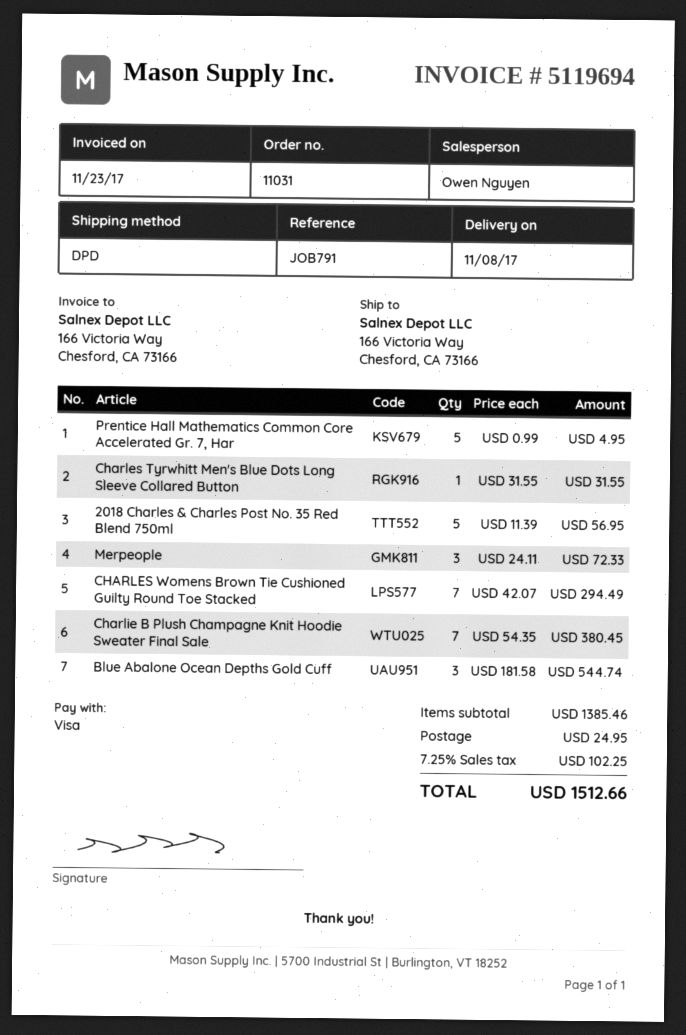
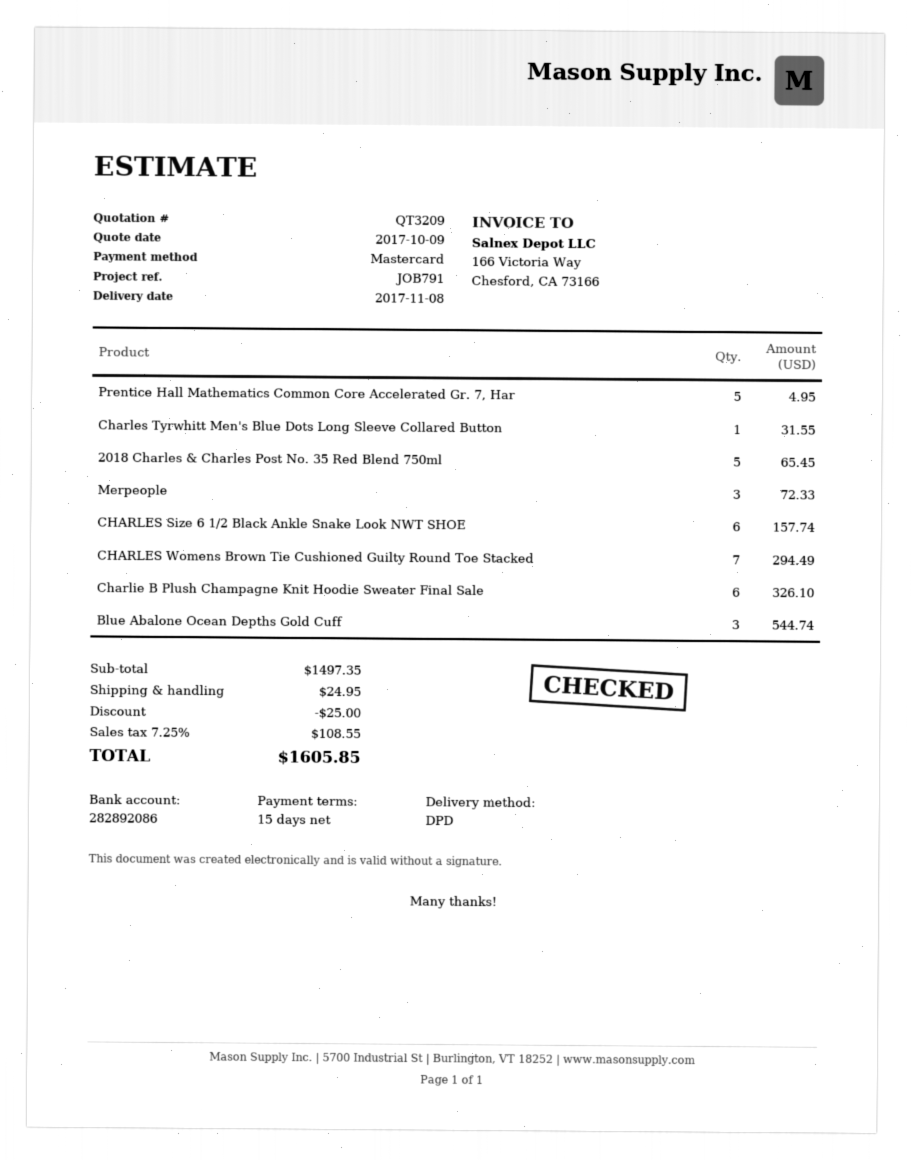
payment method: Visa -> Mastercard
2018 Charles & Charles Post No. 35 Red Blend 750ml: 5 for 56.95 -> 5 for 65.45
Charlie B Plush Champagne Knit Hoodie Sweater Final Sale: 7 for 380.45 -> 6 for 326.10
CHARLES Size 6 1/2 Black Ankle Snake Look NWT SHOE: none -> 6 for 157.74
subtotal: 1385.46 -> 1497.35
discount: none -> 25.00
tax: 7.25% = 102.25 -> 7.25% = 108.55
total: 1512.66 -> 1605.85

